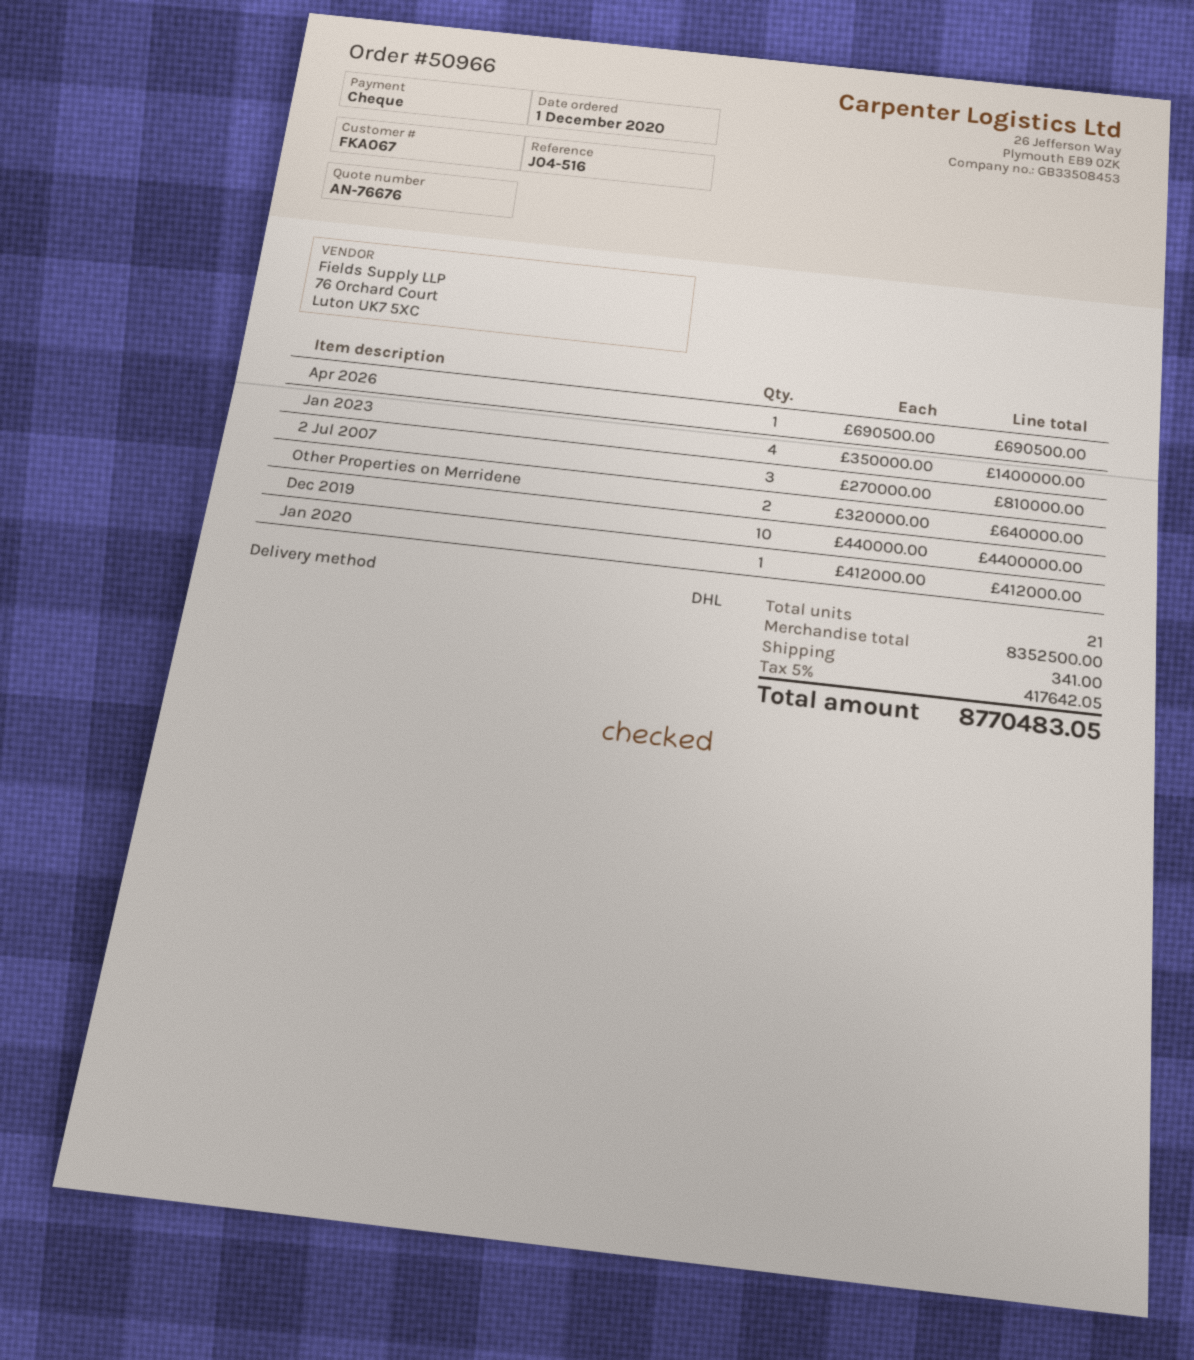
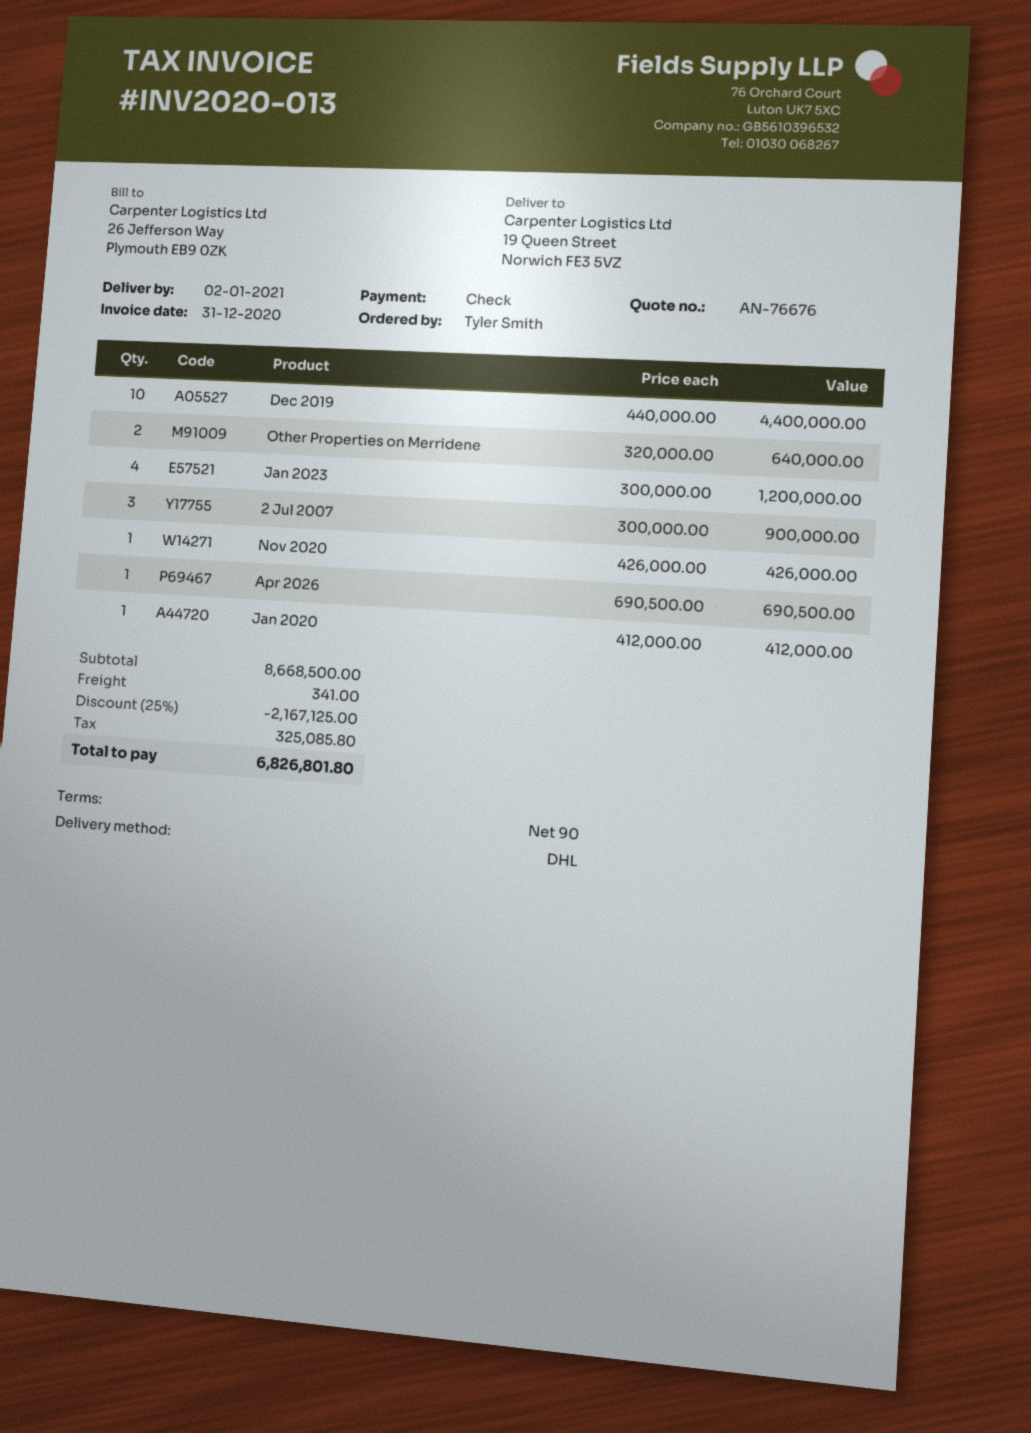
Jan 2023: 4 x 350000.00 = 1400000.00 -> 4 x 300000.00 = 1200000.00
2 Jul 2007: 3 x 270000.00 = 810000.00 -> 3 x 300000.00 = 900000.00
Nov 2020: none -> 1 x 426000.00 = 426000.00
subtotal: 8352500.00 -> 8668500.00
discount: none -> 25% = 2167125.00
tax: 417642.05 -> 325085.80
total: 8770483.05 -> 6826801.80

